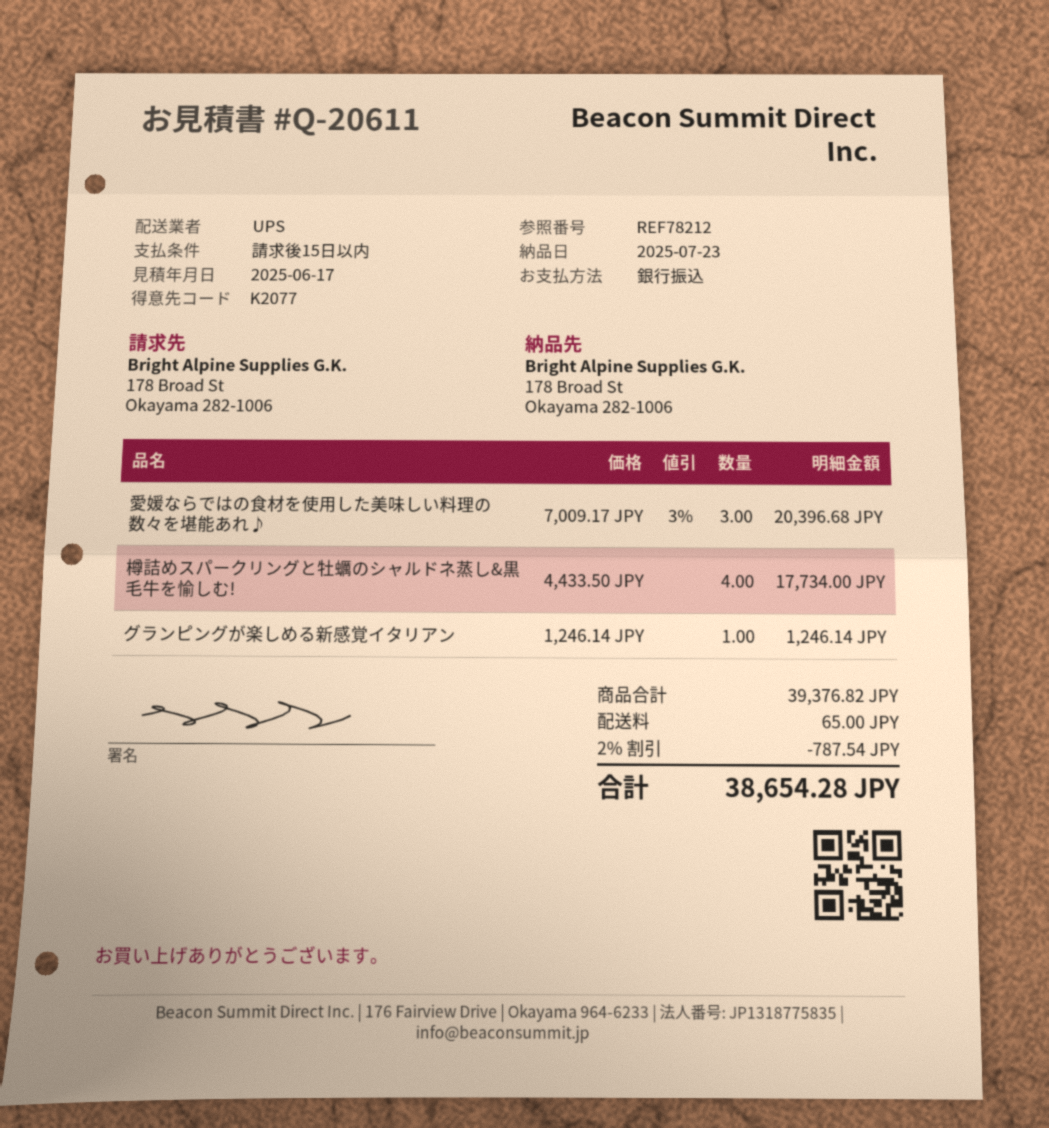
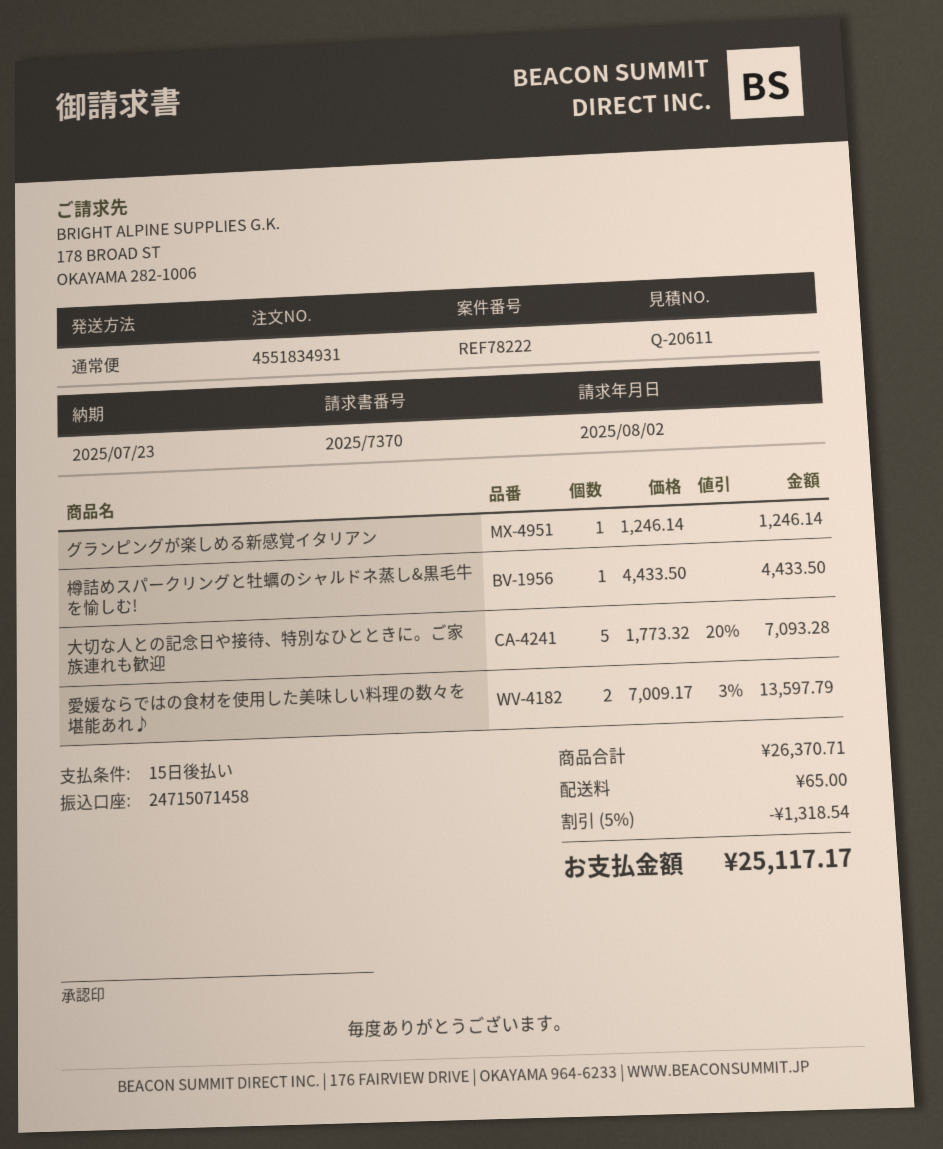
reference: REF78212 -> REF78222
shipping method: UPS -> standard
愛媛ならではの食材を使用した美味しい料理の数々を堪能あれ♪: 3 x 7009.17 - 3% = 20396.68 -> 2 x 7009.17 - 3% = 13597.79
樽詰めスパークリングと牡蠣のシャルドネ蒸し&黒毛牛を愉しむ!: 4 x 4433.50 = 17734.00 -> 1 x 4433.50 = 4433.50
大切な人との記念日や接待、特別なひとときに。ご家族連れも歓迎: none -> 5 x 1773.32 - 20% = 7093.28
subtotal: 39376.82 -> 26370.71
discount: 2% = 787.54 -> 5% = 1318.54
total: 38654.28 -> 25117.17

